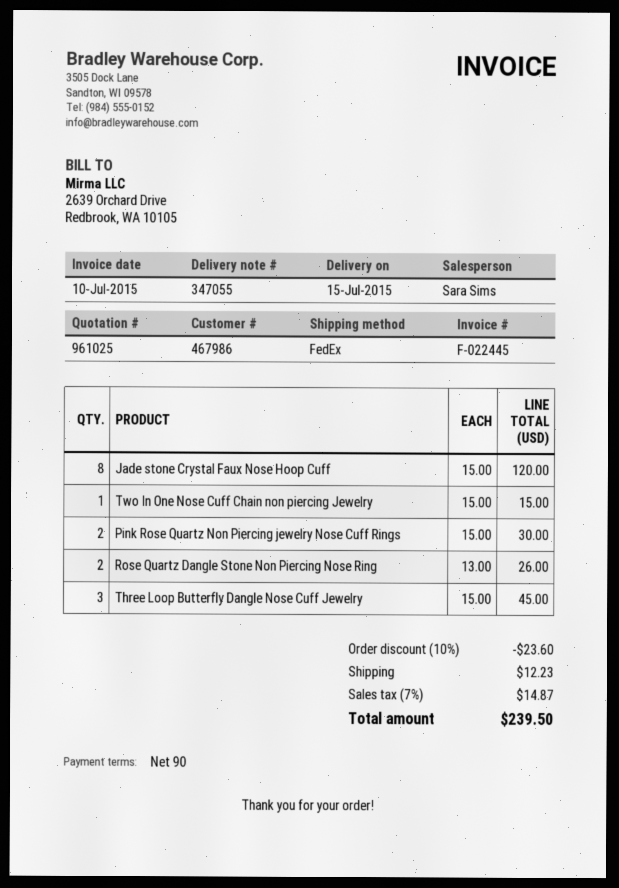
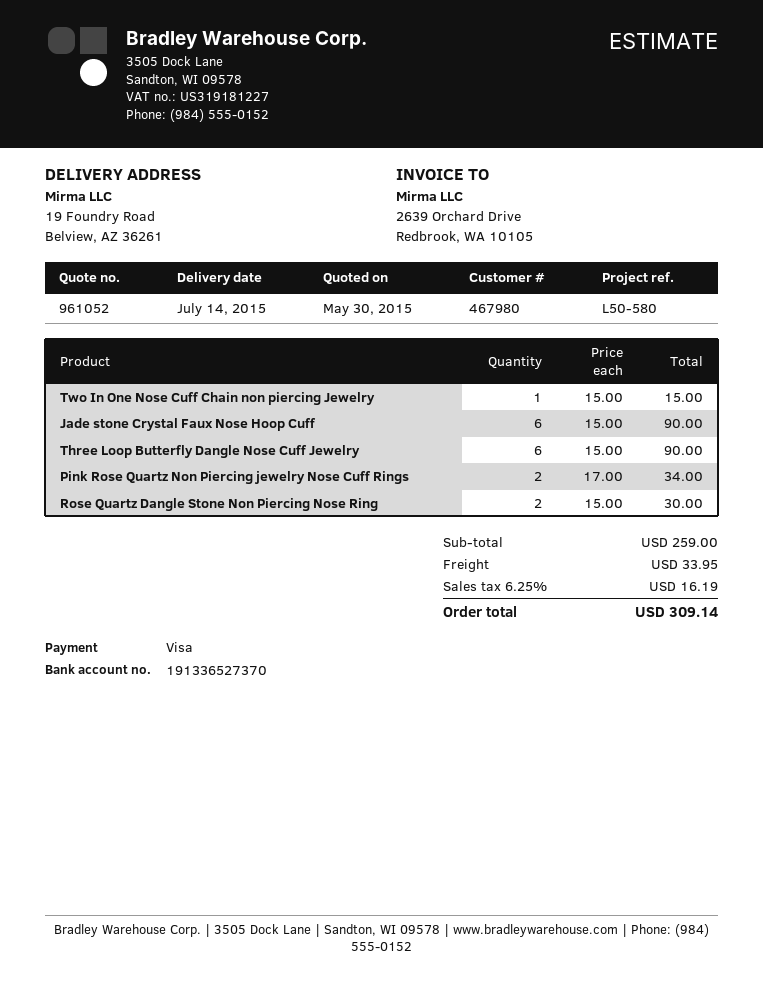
quote number: 961025 -> 961052
delivery date: 2015-07-15 -> 2015-07-14
customer number: 467986 -> 467980
Jade stone Crystal Faux Nose Hoop Cuff: 8 x 15.00 = 120.00 -> 6 x 15.00 = 90.00
Pink Rose Quartz Non Piercing jewelry Nose Cuff Rings: 2 x 15.00 = 30.00 -> 2 x 17.00 = 34.00
Rose Quartz Dangle Stone Non Piercing Nose Ring: 2 x 13.00 = 26.00 -> 2 x 15.00 = 30.00
Three Loop Butterfly Dangle Nose Cuff Jewelry: 3 x 15.00 = 45.00 -> 6 x 15.00 = 90.00
discount: 10% = 23.60 -> none
shipping: 12.23 -> 33.95
tax: 7% = 14.87 -> 6.25% = 16.19
total: 239.50 -> 309.14

